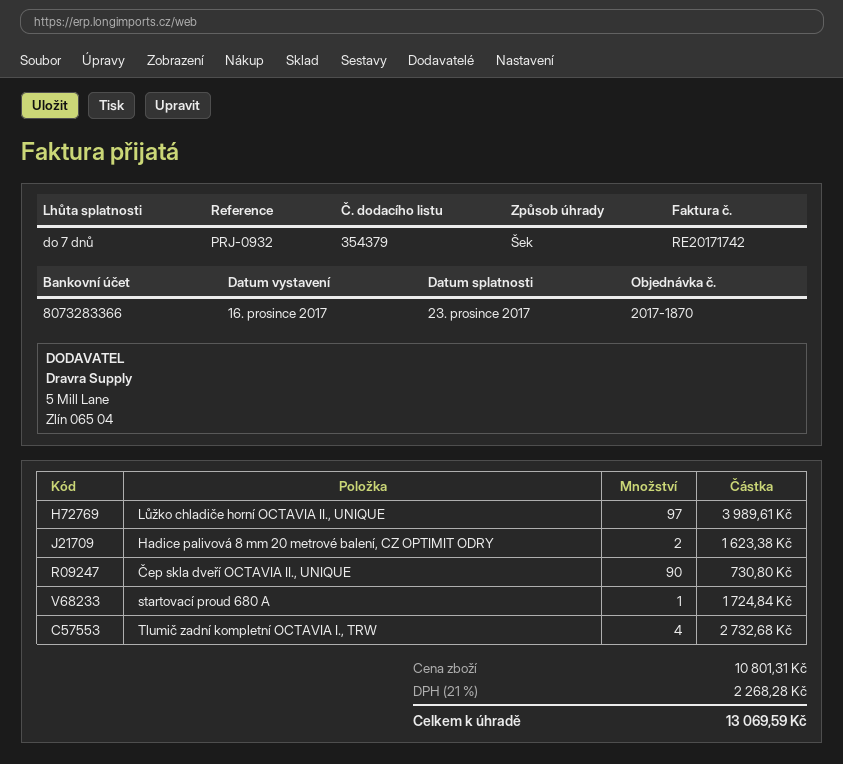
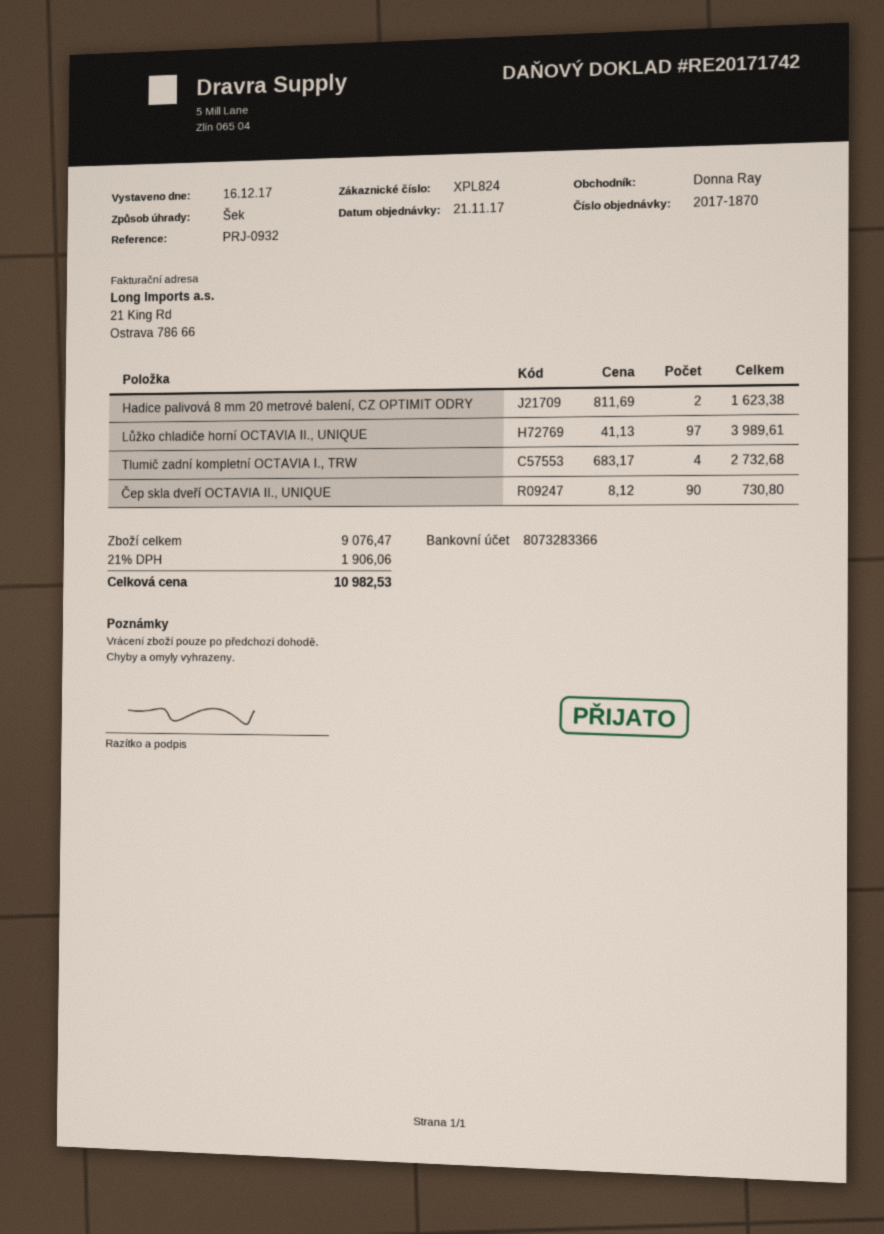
startovací proud 680 A: 1 for 1724.84 -> none
subtotal: 10801.31 -> 9076.47
tax: 21% = 2268.28 -> 21% = 1906.06
total: 13069.59 -> 10982.53

